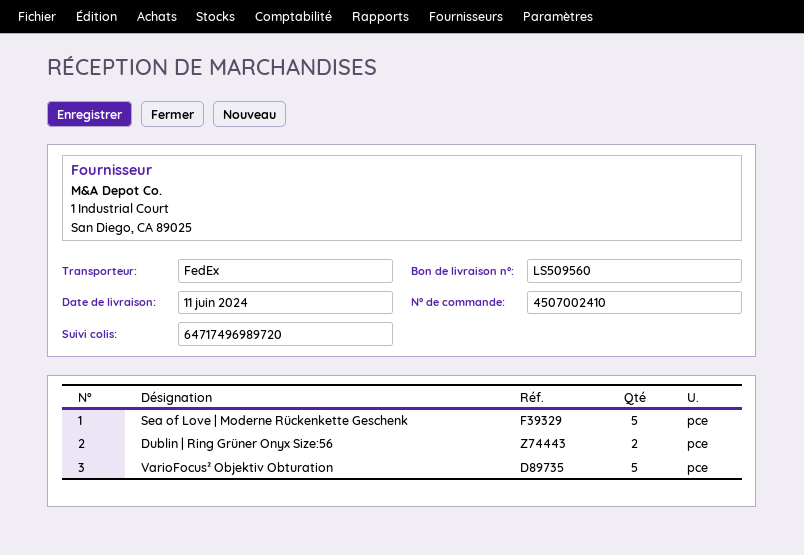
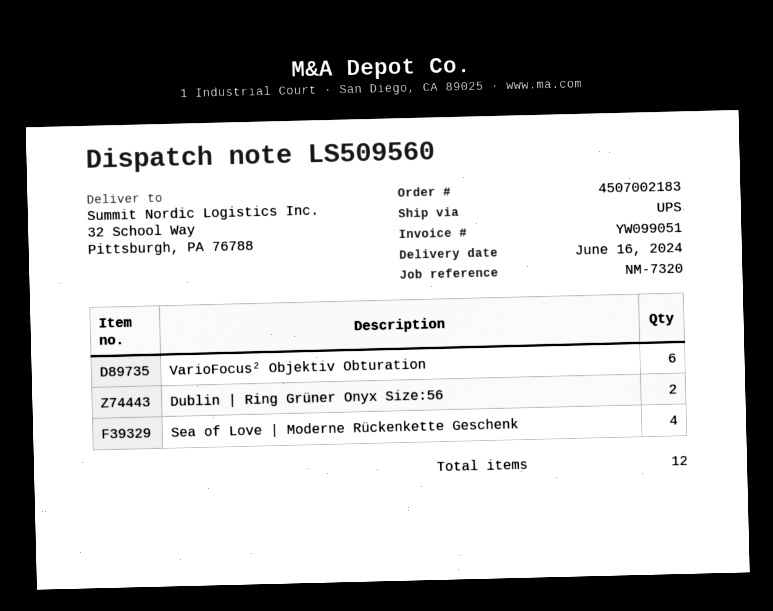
order number: 4507002410 -> 4507002183
delivery date: 2024-06-11 -> 2024-06-16
shipping method: FedEx -> UPS
Sea of Love | Moderne Rückenkette Geschenk: 5 -> 4
VarioFocus² Objektiv Obturation: 5 -> 6

